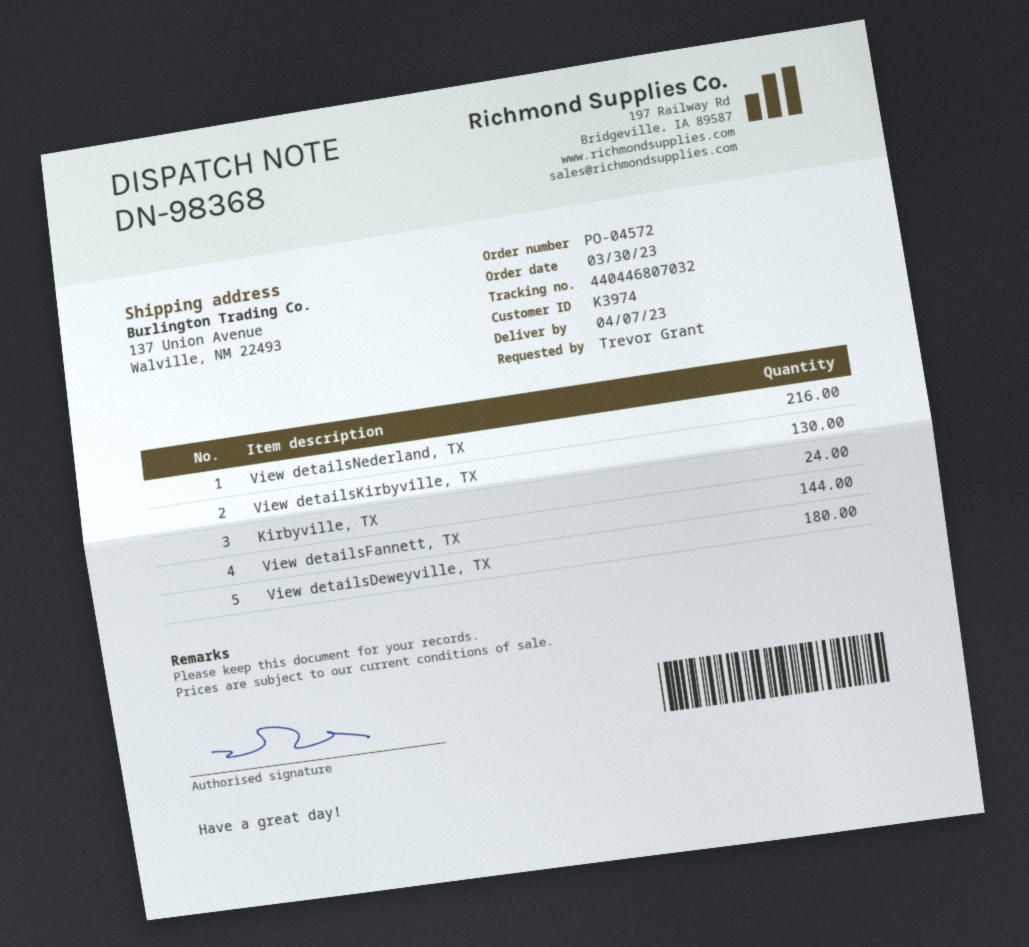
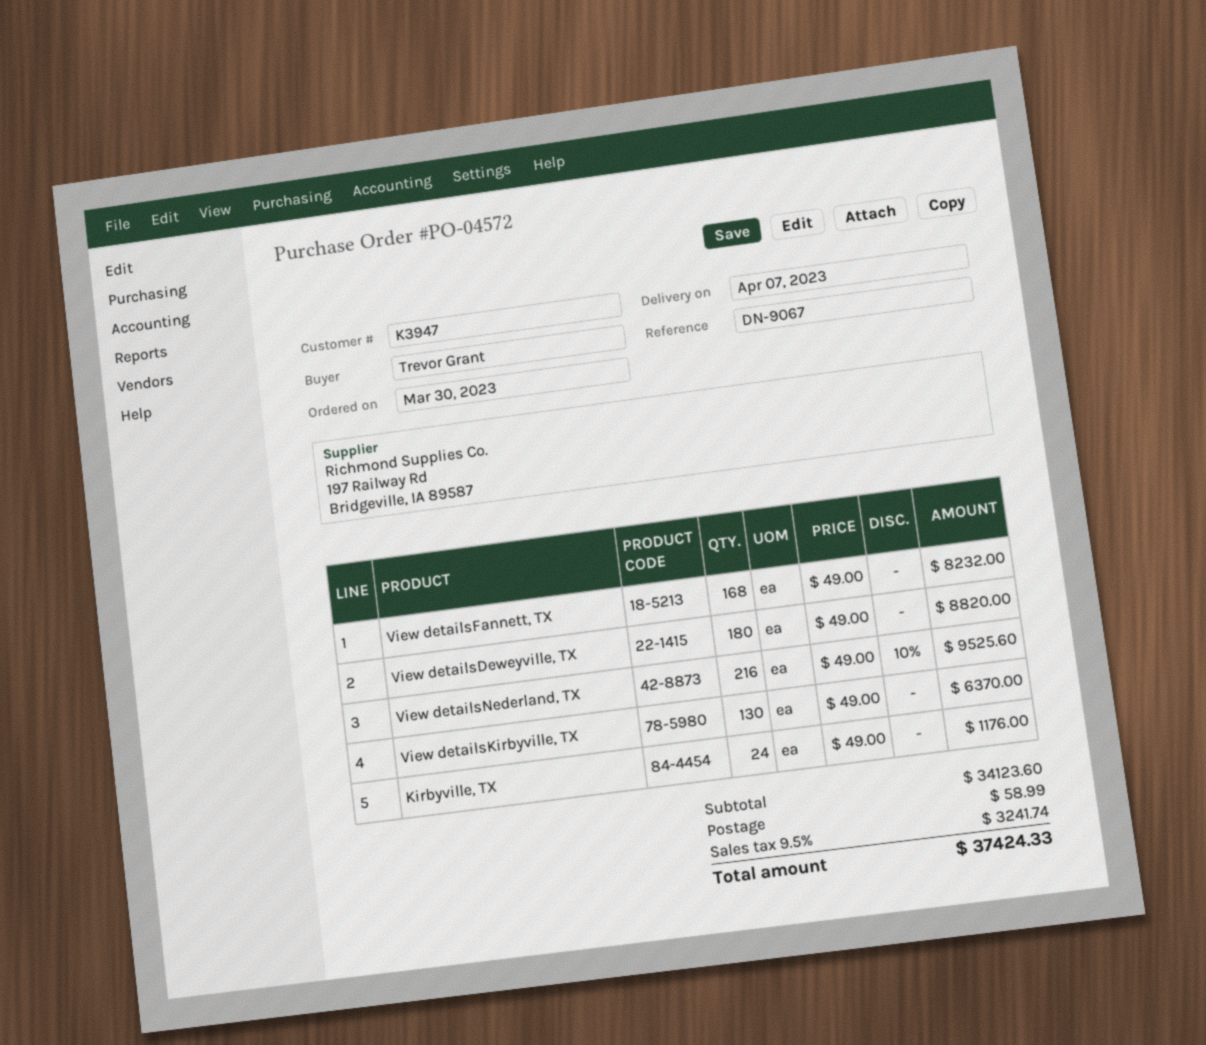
customer number: K3974 -> K3947
View detailsFannett, TX: 144 -> 168

